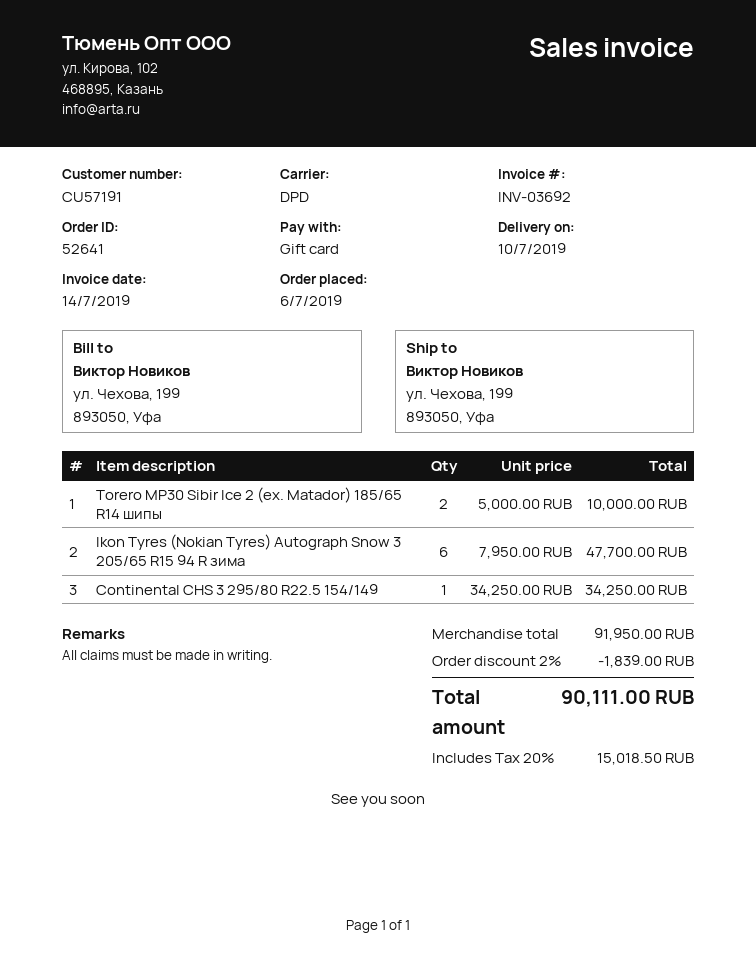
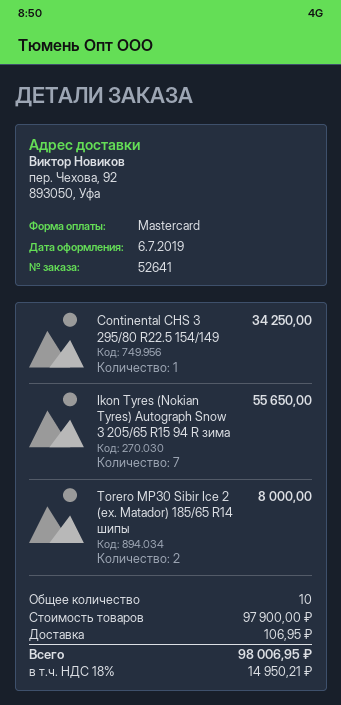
payment method: gift card -> Mastercard
ship to: ул. Чехова, 199, 893050, Уфа -> пер. Чехова, 92, 893050, Уфа
Torero MP30 Sibir Ice 2 (ex. Matador) 185/65 R14 шипы: 2 for 10000.00 -> 2 for 8000.00
Ikon Tyres (Nokian Tyres) Autograph Snow 3 205/65 R15 94 R зима: 6 for 47700.00 -> 7 for 55650.00
subtotal: 91950.00 -> 97900.00
discount: 2% = 1839.00 -> none
shipping: none -> 106.95
tax: 20% = 15018.50 -> 18% = 14950.21
total: 90111.00 -> 98006.95

